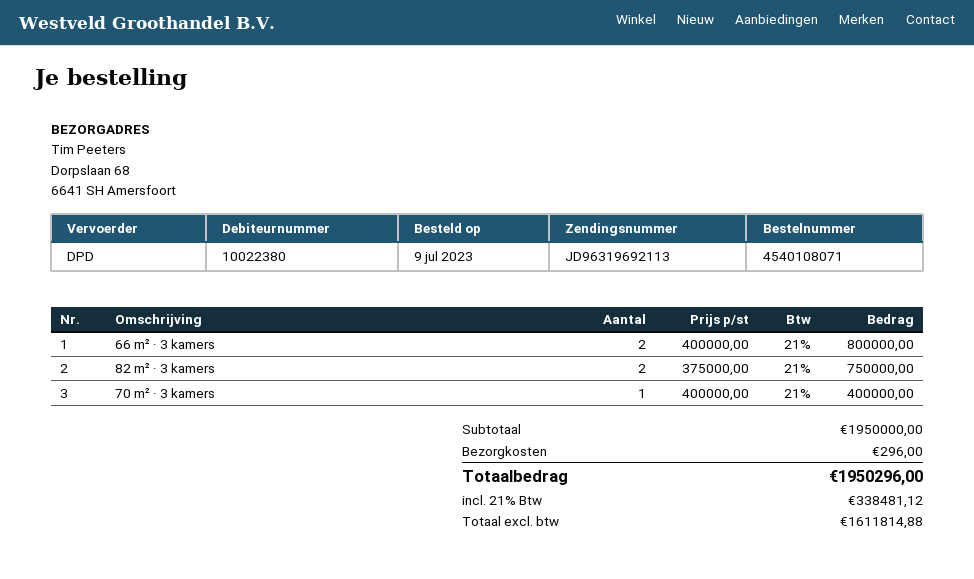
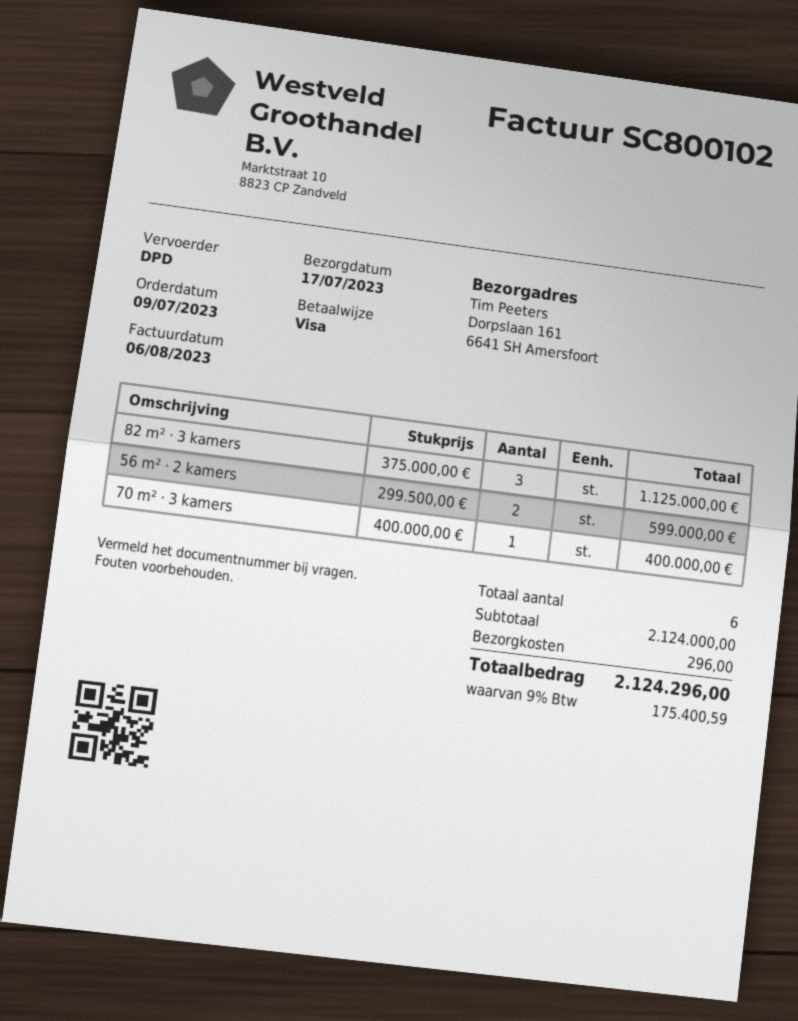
ship to: Dorpslaan 68, 6641 SH Amersfoort -> Dorpslaan 161, 6641 SH Amersfoort
66 m² · 3 kamers: 2 x 400000.00 = 800000.00 -> none
82 m² · 3 kamers: 2 x 375000.00 = 750000.00 -> 3 x 375000.00 = 1125000.00
56 m² · 2 kamers: none -> 2 x 299500.00 = 599000.00
subtotal: 1950000.00 -> 2124000.00
tax: 21% = 338481.12 -> 9% = 175400.59
total: 1950296.00 -> 2124296.00

